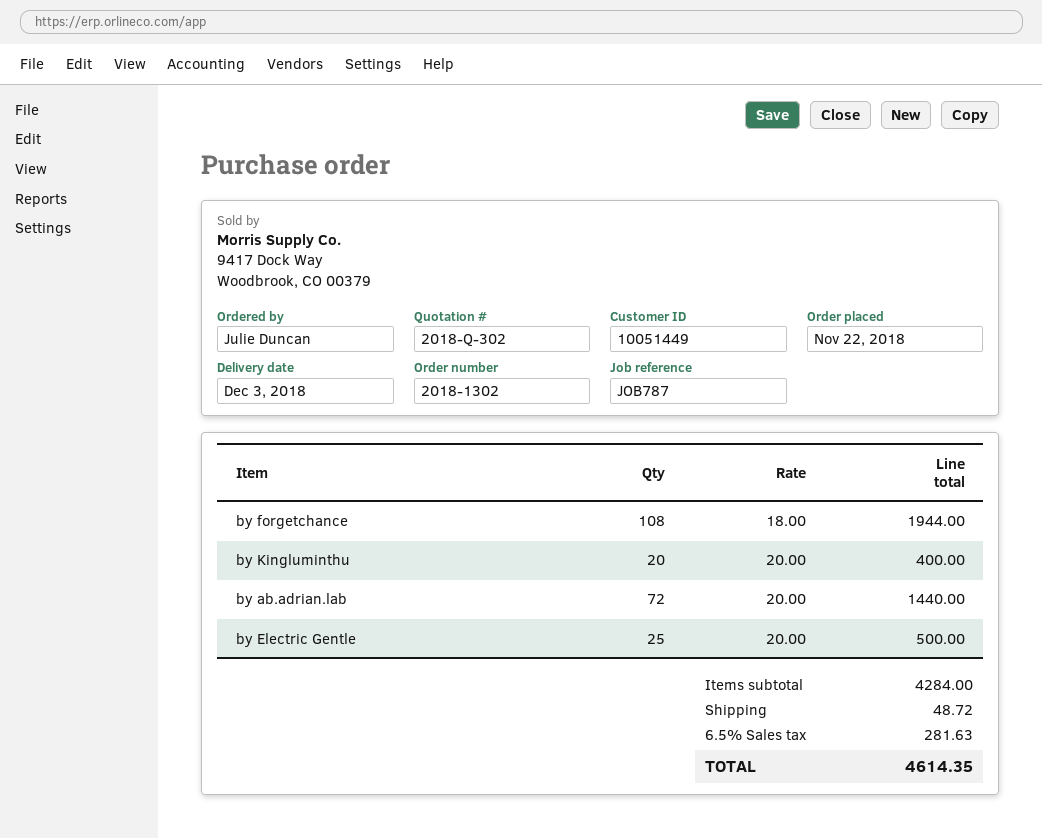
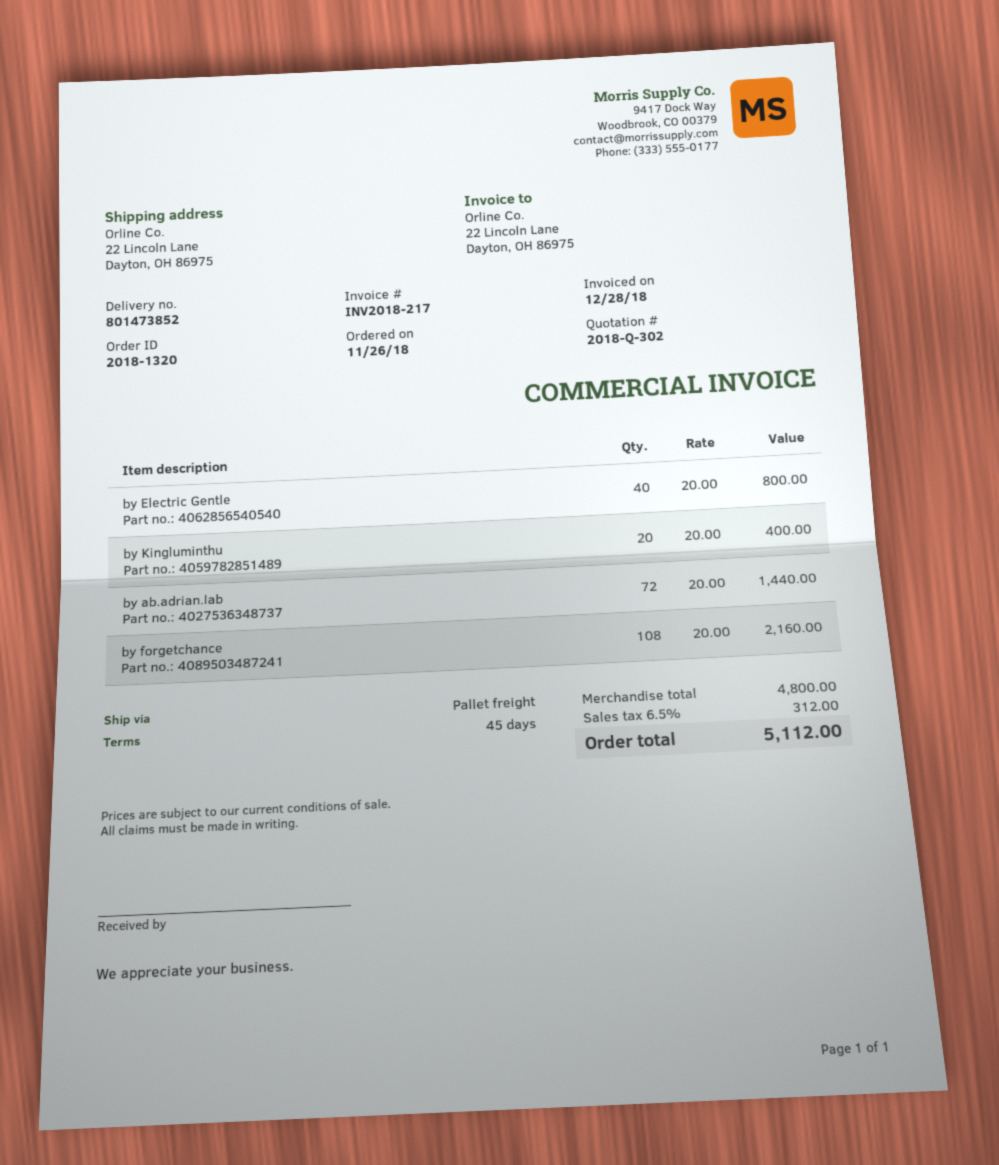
order number: 2018-1302 -> 2018-1320
order date: 2018-11-22 -> 2018-11-26
by forgetchance: 108 x 18.00 = 1944.00 -> 108 x 20.00 = 2160.00
by Electric Gentle: 25 x 20.00 = 500.00 -> 40 x 20.00 = 800.00
subtotal: 4284.00 -> 4800.00
shipping: 48.72 -> none
tax: 6.5% = 281.63 -> 6.5% = 312.00
total: 4614.35 -> 5112.00

